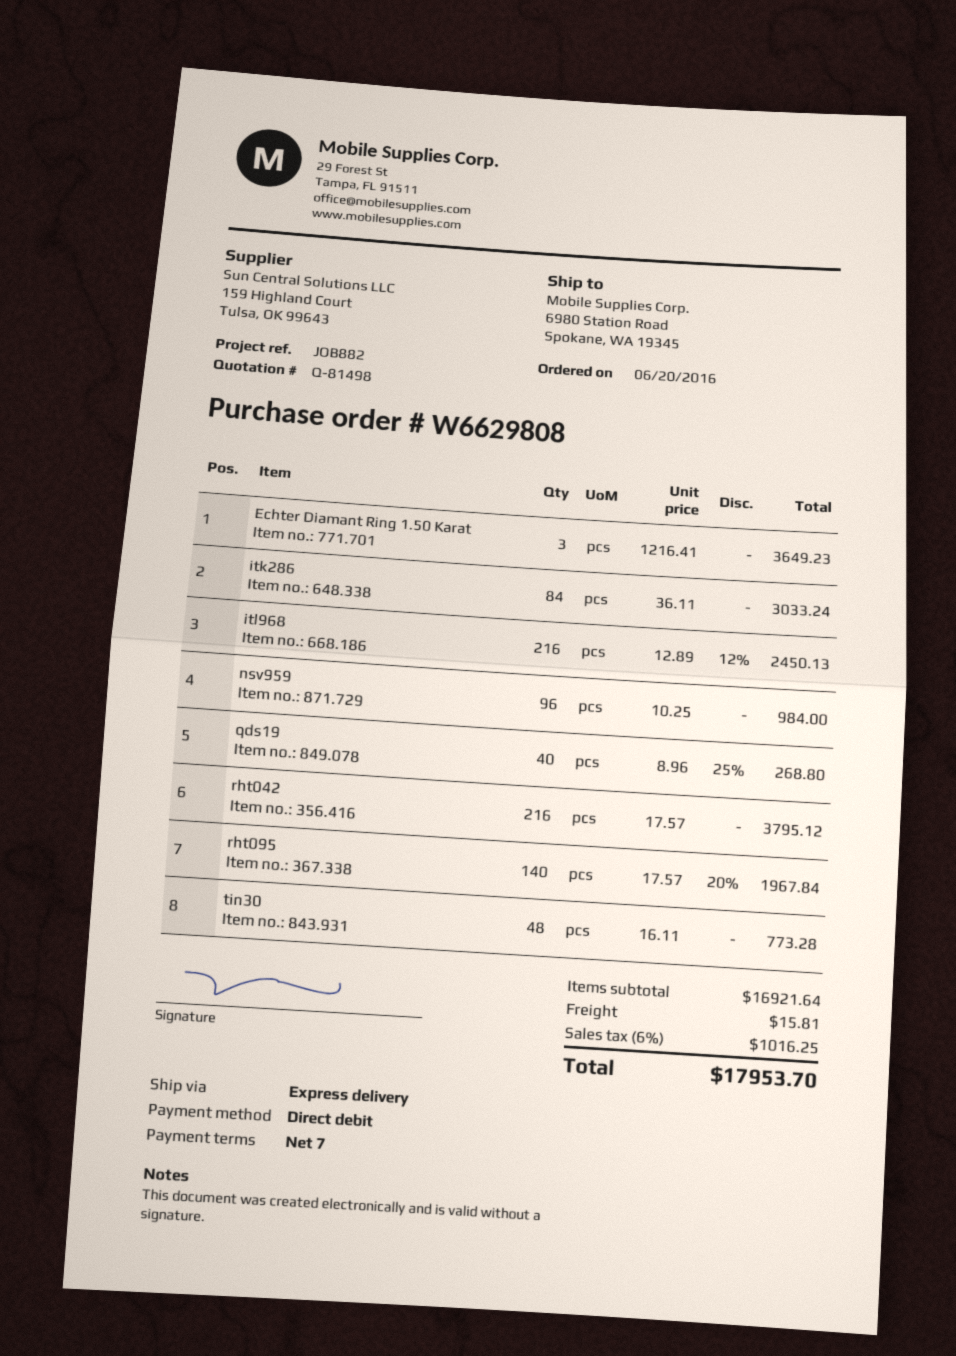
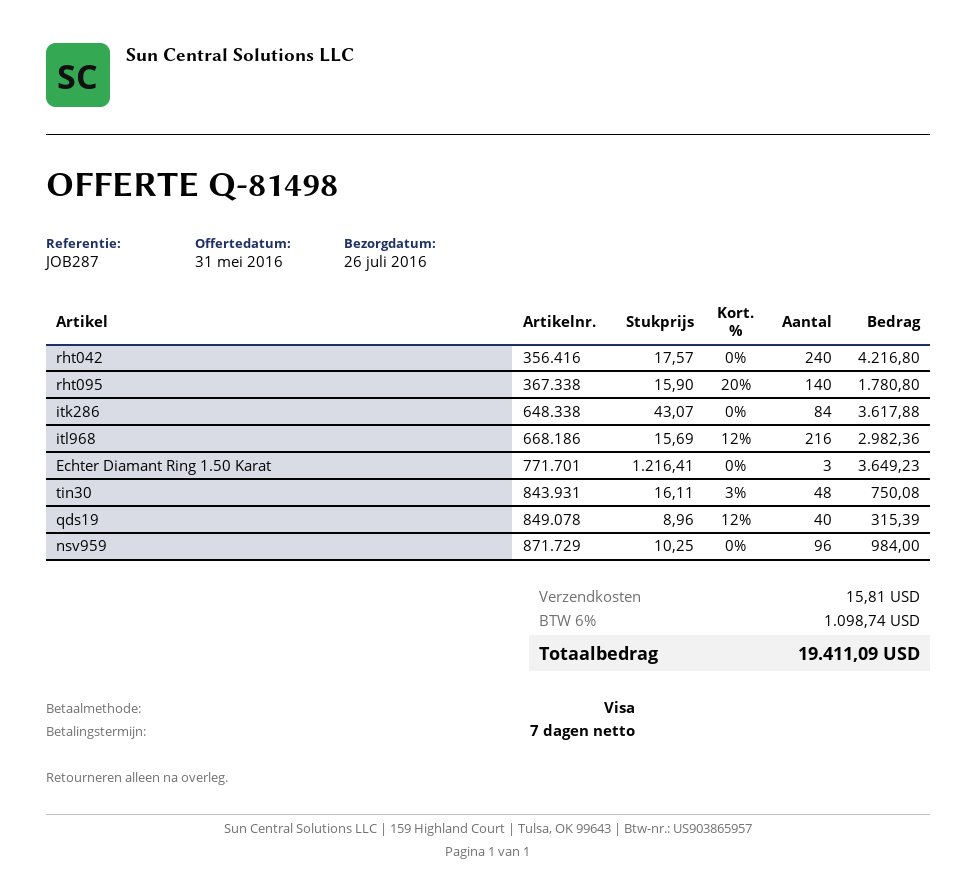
reference: JOB882 -> JOB287
payment method: direct debit -> Visa
itk286: 84 x 36.11 = 3033.24 -> 84 x 43.07 = 3617.88
itl968: 216 x 12.89 - 12% = 2450.13 -> 216 x 15.69 - 12% = 2982.36
qds19: 40 x 8.96 - 25% = 268.80 -> 40 x 8.96 - 12% = 315.39
rht042: 216 x 17.57 = 3795.12 -> 240 x 17.57 = 4216.80
rht095: 140 x 17.57 - 20% = 1967.84 -> 140 x 15.90 - 20% = 1780.80
tin30: 48 x 16.11 = 773.28 -> 48 x 16.11 - 3% = 750.08
tax: 6% = 1016.25 -> 6% = 1098.74
total: 17953.70 -> 19411.09

